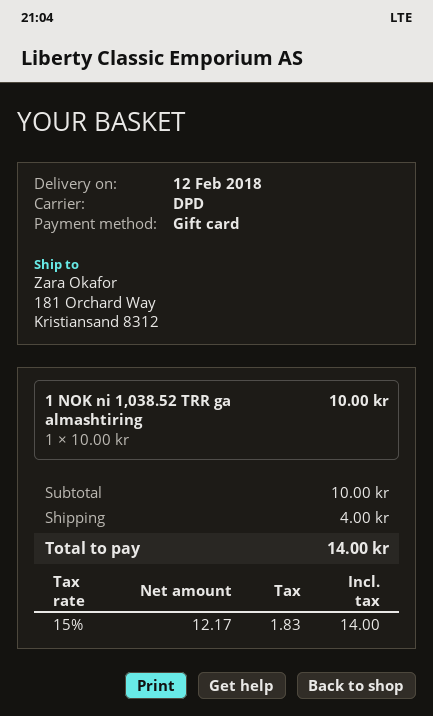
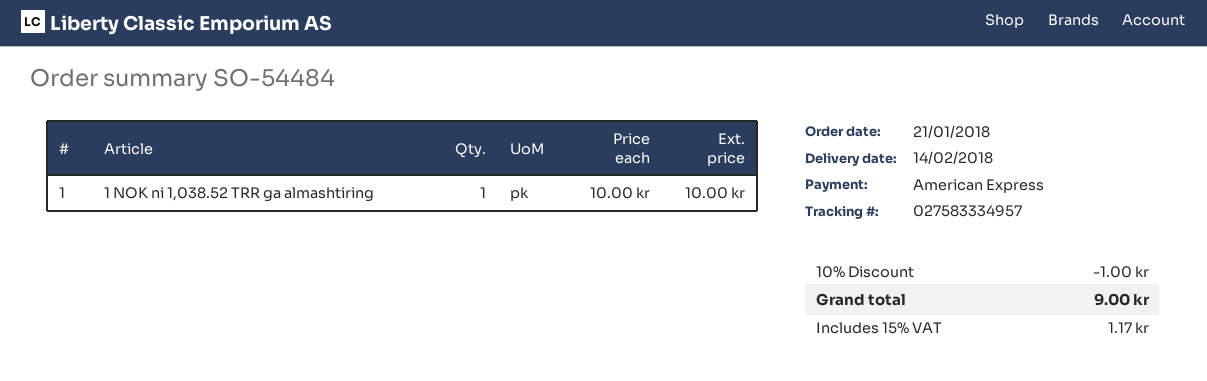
delivery date: 2018-02-12 -> 2018-02-14
payment method: gift card -> American Express
discount: none -> 10% = 1.00
shipping: 4.00 -> none
tax: 15% = 1.83 -> 15% = 1.17
total: 14.00 -> 9.00

